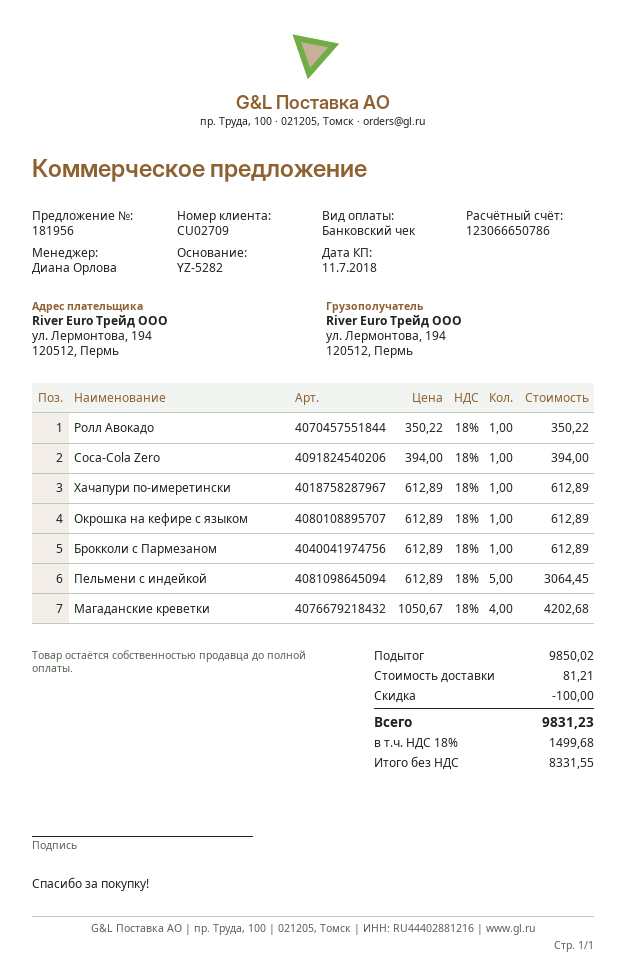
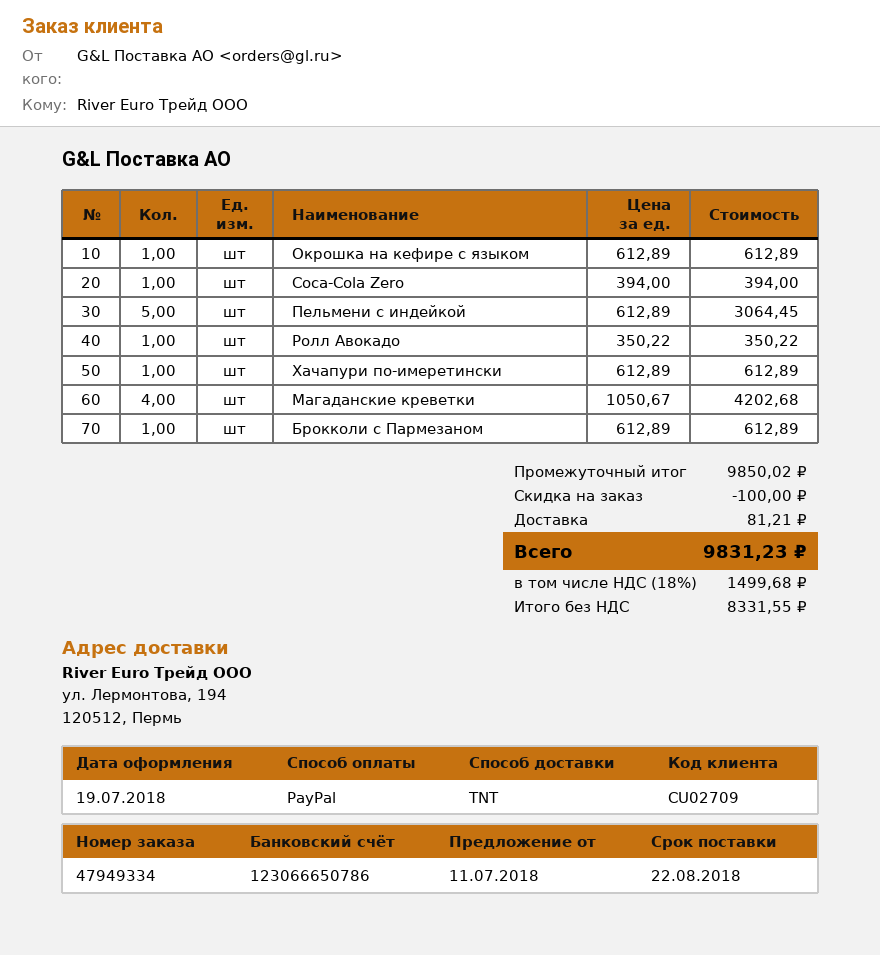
payment method: cheque -> PayPal

